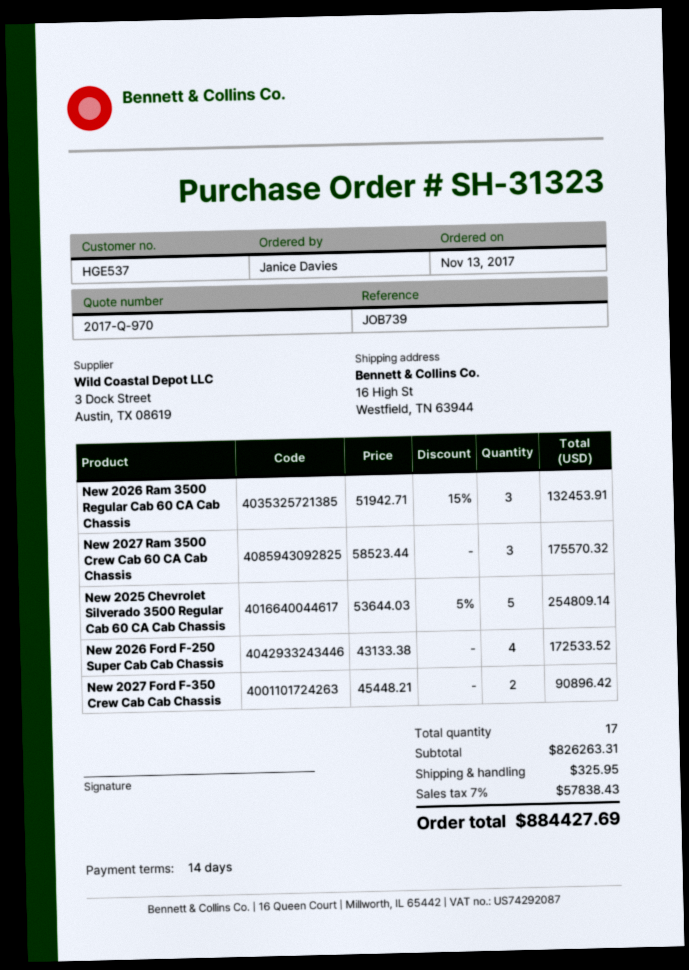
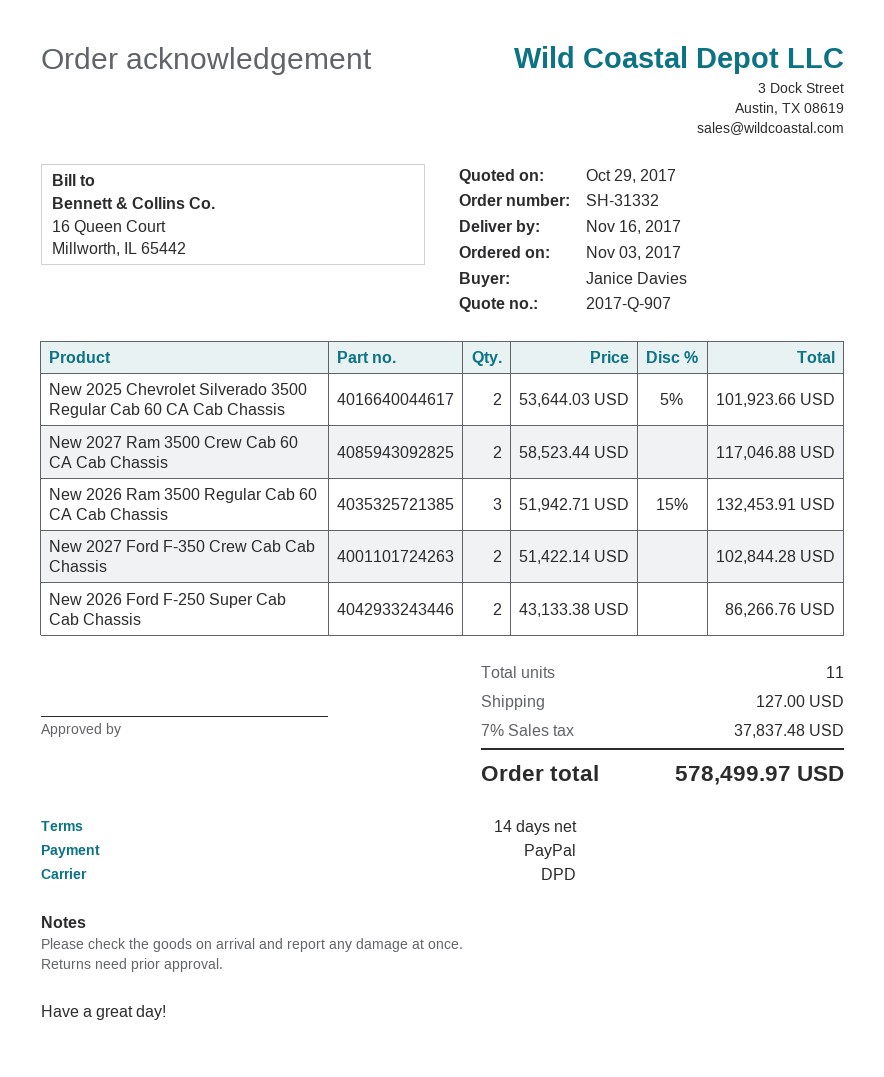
quote number: 2017-Q-970 -> 2017-Q-907
order number: SH-31323 -> SH-31332
order date: 2017-11-13 -> 2017-11-03
New 2027 Ram 3500 Crew Cab 60 CA Cab Chassis: 3 x 58523.44 = 175570.32 -> 2 x 58523.44 = 117046.88
New 2025 Chevrolet Silverado 3500 Regular Cab 60 CA Cab Chassis: 5 x 53644.03 - 5% = 254809.14 -> 2 x 53644.03 - 5% = 101923.66
New 2026 Ford F-250 Super Cab Cab Chassis: 4 x 43133.38 = 172533.52 -> 2 x 43133.38 = 86266.76
New 2027 Ford F-350 Crew Cab Cab Chassis: 2 x 45448.21 = 90896.42 -> 2 x 51422.14 = 102844.28
total quantity: 17 -> 11
shipping: 325.95 -> 127.00
tax: 7% = 57838.43 -> 7% = 37837.48
total: 884427.69 -> 578499.97

